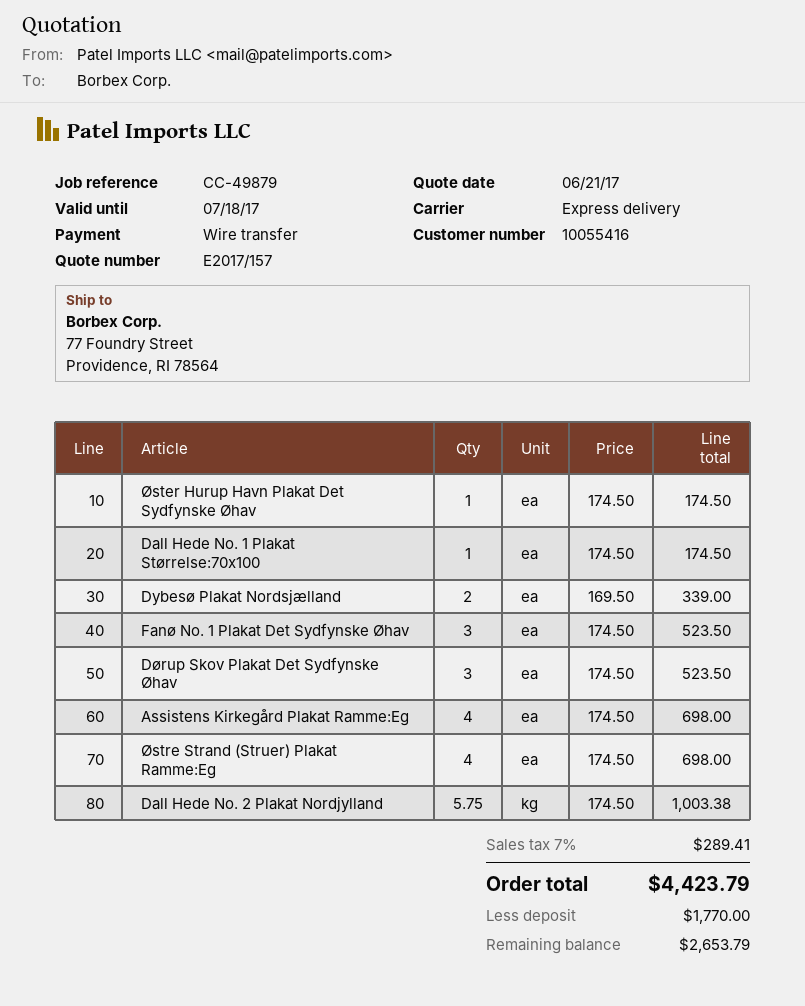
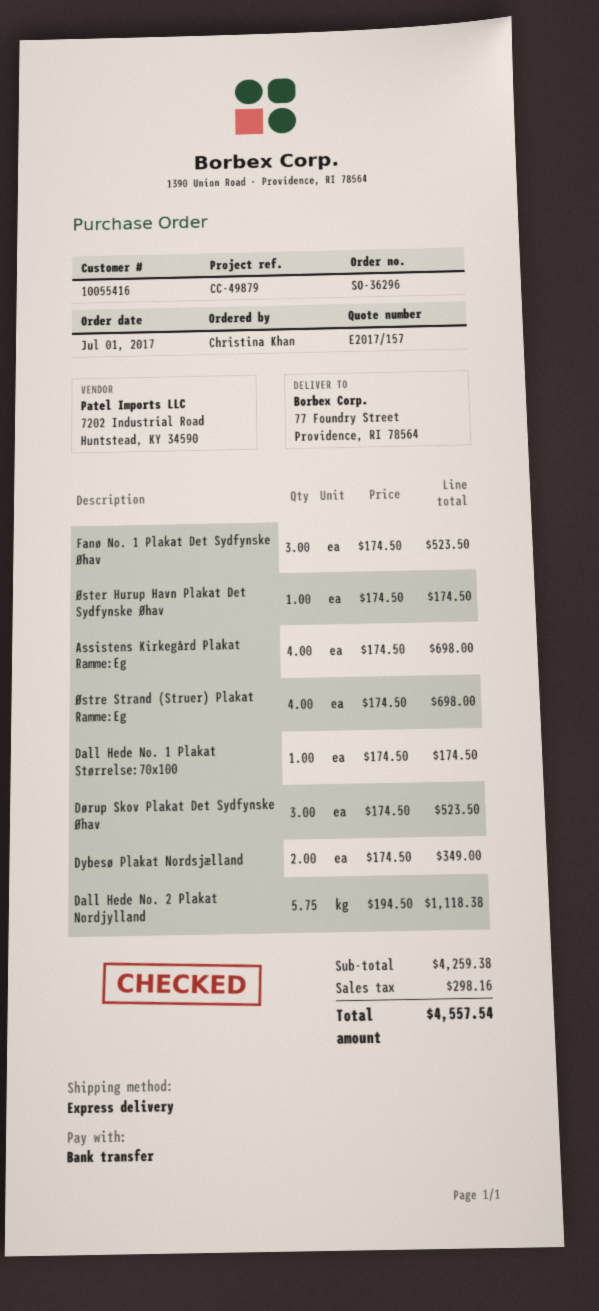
Dybesø Plakat Nordsjælland: 2 x 169.50 = 339.00 -> 2 x 174.50 = 349.00
Dall Hede No. 2 Plakat Nordjylland: 5.75 x 174.50 = 1003.38 -> 5.75 x 194.50 = 1118.38
tax: 289.41 -> 298.16
total: 4423.79 -> 4557.54

